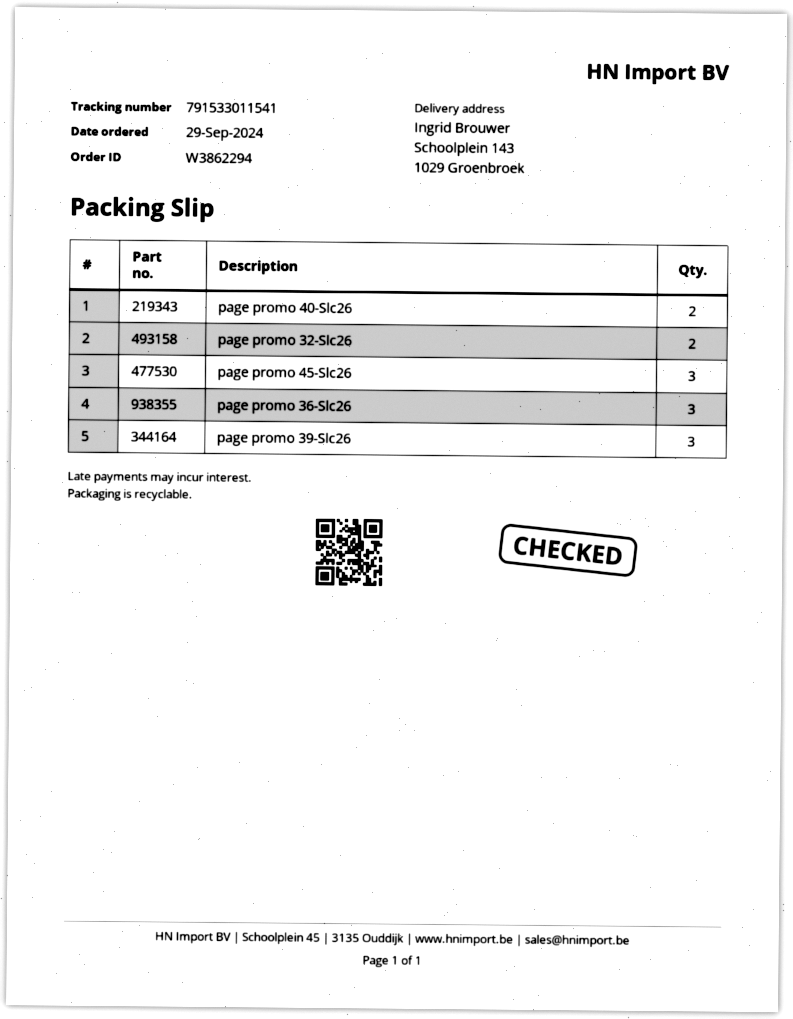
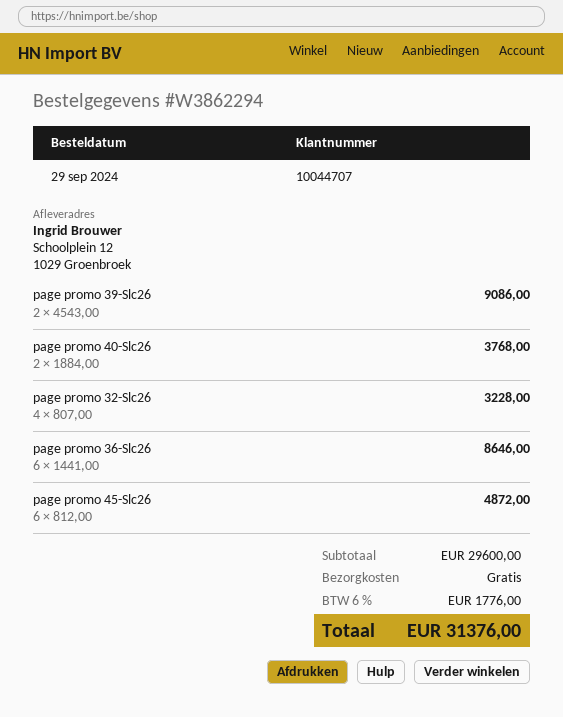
ship to: Schoolplein 143, 1029 Groenbroek -> Schoolplein 12, 1029 Groenbroek
page promo 32-Slc26: 2 -> 4
page promo 45-Slc26: 3 -> 6
page promo 36-Slc26: 3 -> 6
page promo 39-Slc26: 3 -> 2

